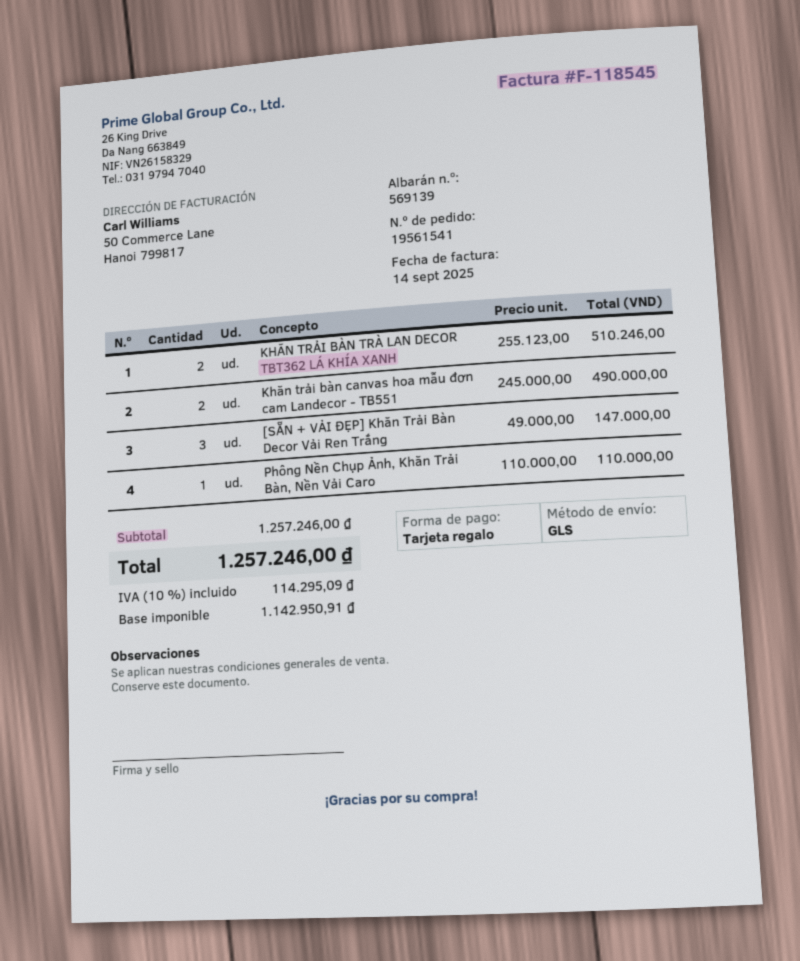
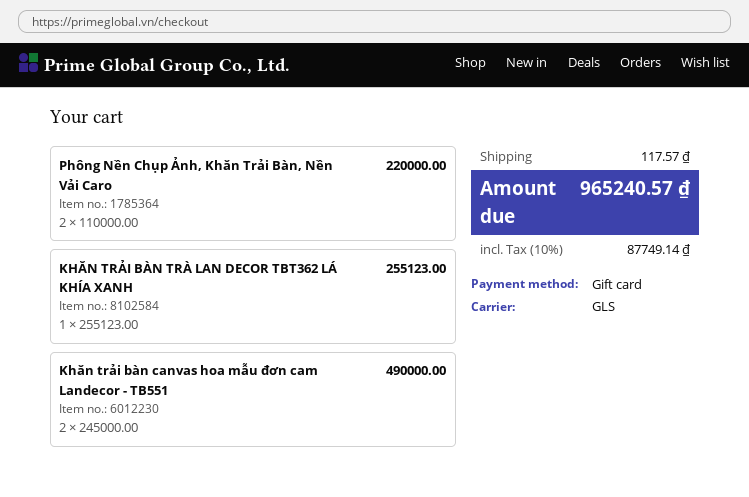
KHĂN TRẢI BÀN TRÀ LAN DECOR TBT362 LÁ KHÍA XANH: 2 x 255123.00 = 510246.00 -> 1 x 255123.00 = 255123.00
[SẴN + VẢI ĐẸP] Khăn Trải Bàn Decor Vải Ren Trắng: 3 x 49000.00 = 147000.00 -> none
Phông Nền Chụp Ảnh, Khăn Trải Bàn, Nền Vải Caro: 1 x 110000.00 = 110000.00 -> 2 x 110000.00 = 220000.00
shipping: none -> 117.57
tax: 10% = 114295.09 -> 10% = 87749.14
total: 1257246.00 -> 965240.57

